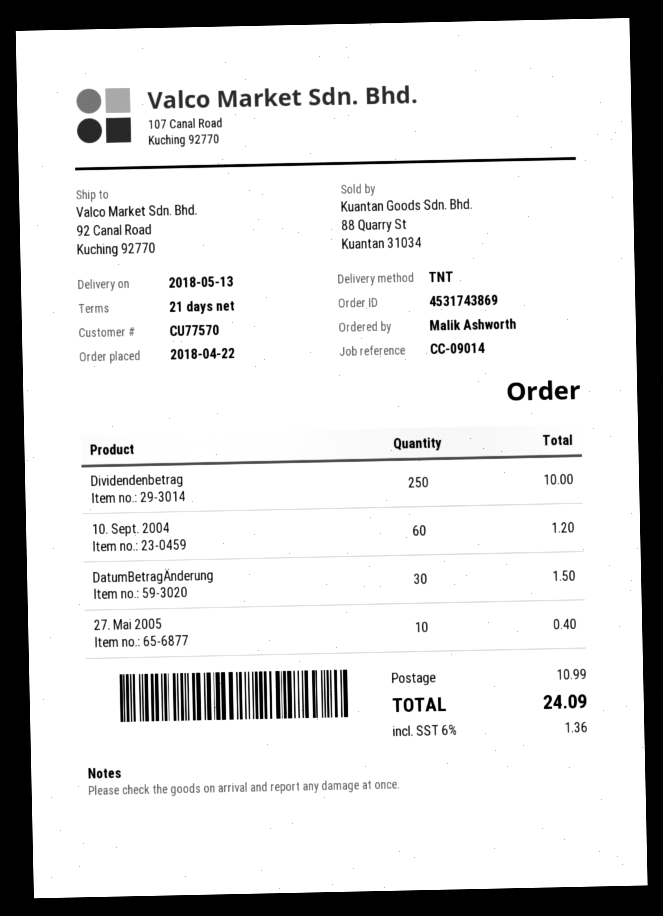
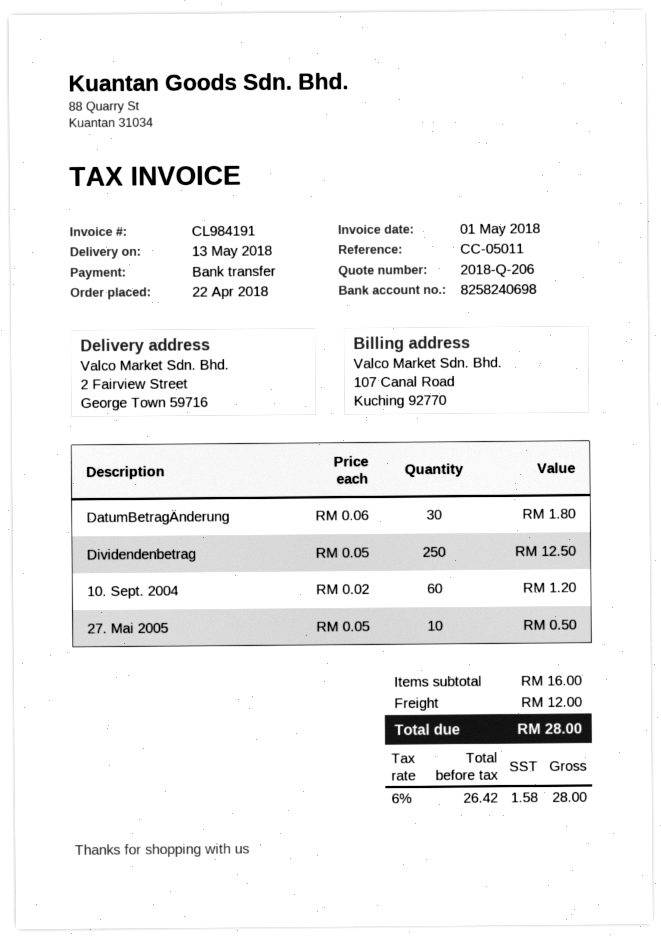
reference: CC-09014 -> CC-05011
ship to: 92 Canal Road, Kuching 92770 -> 2 Fairview Street, George Town 59716
Dividendenbetrag: 250 for 10.00 -> 250 for 12.50
DatumBetragÄnderung: 30 for 1.50 -> 30 for 1.80
27. Mai 2005: 10 for 0.40 -> 10 for 0.50
shipping: 10.99 -> 12.00
tax: 6% = 1.36 -> 6% = 1.58
total: 24.09 -> 28.00

